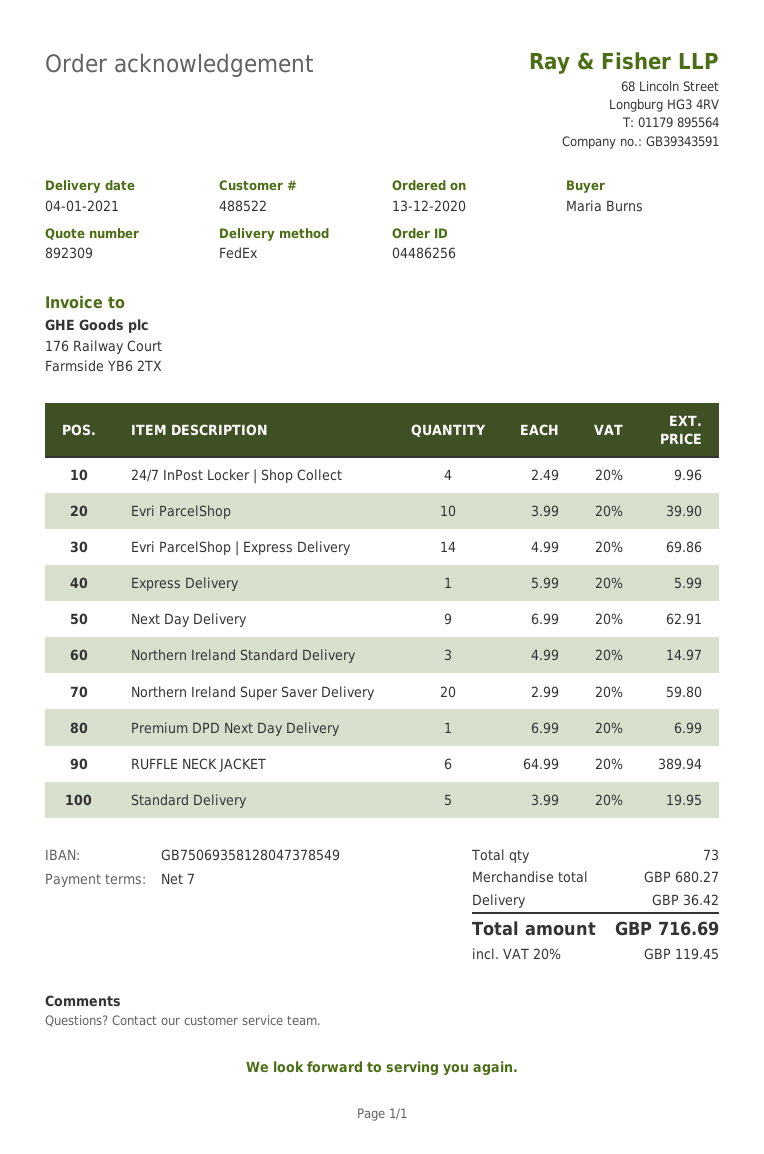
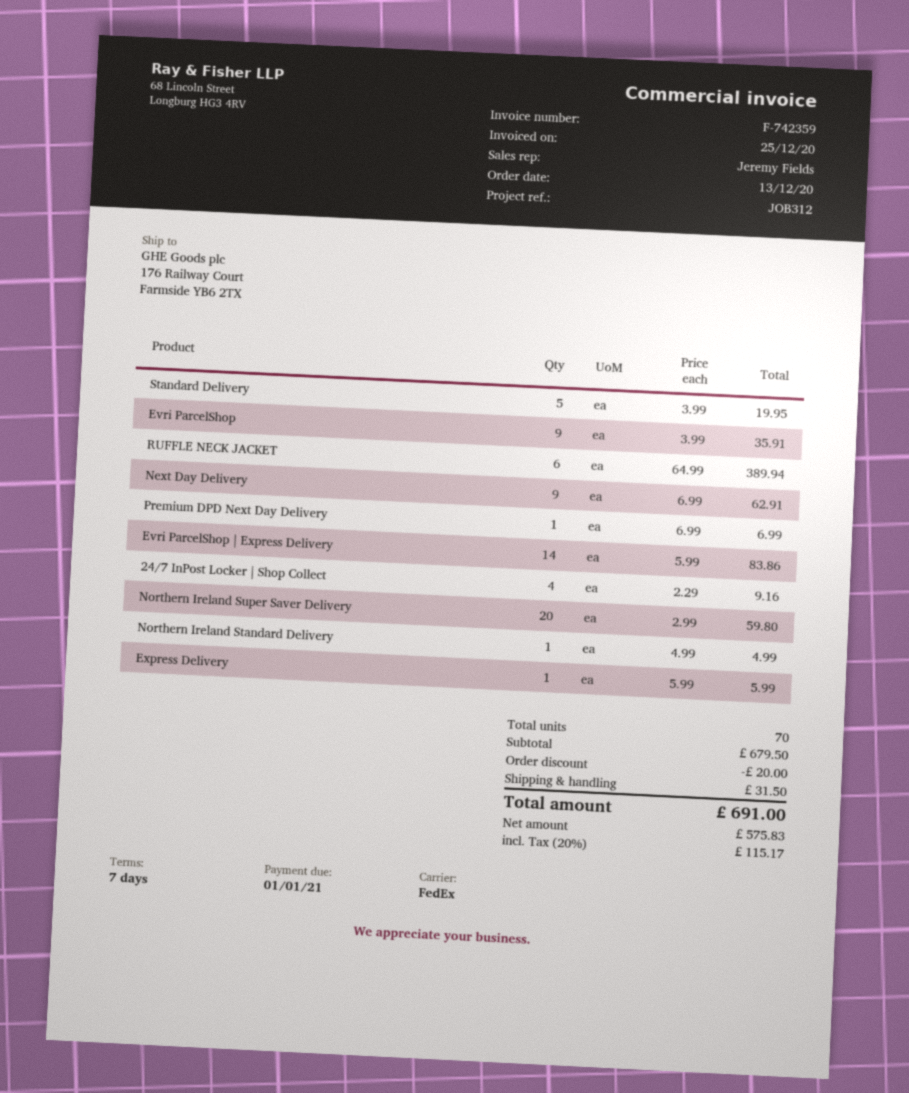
24/7 InPost Locker | Shop Collect: 4 x 2.49 = 9.96 -> 4 x 2.29 = 9.16
Evri ParcelShop: 10 x 3.99 = 39.90 -> 9 x 3.99 = 35.91
Evri ParcelShop | Express Delivery: 14 x 4.99 = 69.86 -> 14 x 5.99 = 83.86
Northern Ireland Standard Delivery: 3 x 4.99 = 14.97 -> 1 x 4.99 = 4.99
total quantity: 73 -> 70
subtotal: 680.27 -> 679.50
discount: none -> 20.00
shipping: 36.42 -> 31.50
tax: 20% = 119.45 -> 20% = 115.17
total: 716.69 -> 691.00

